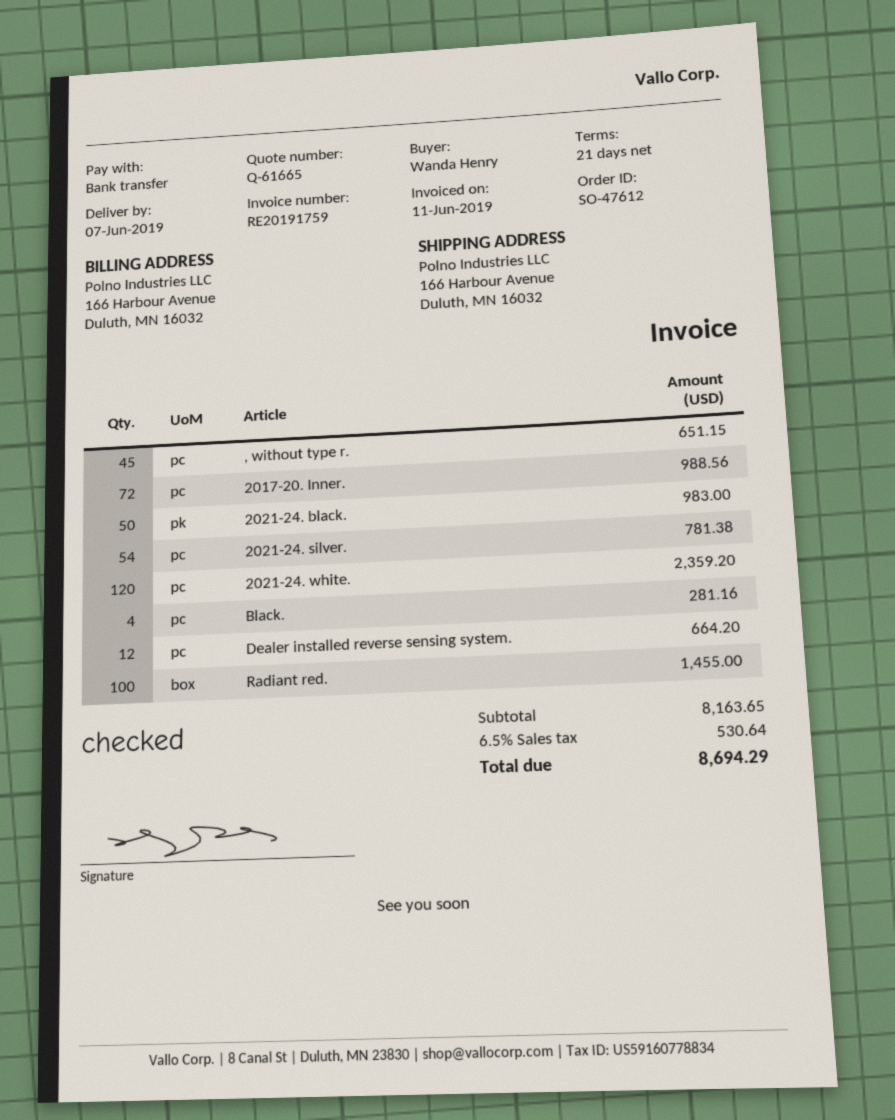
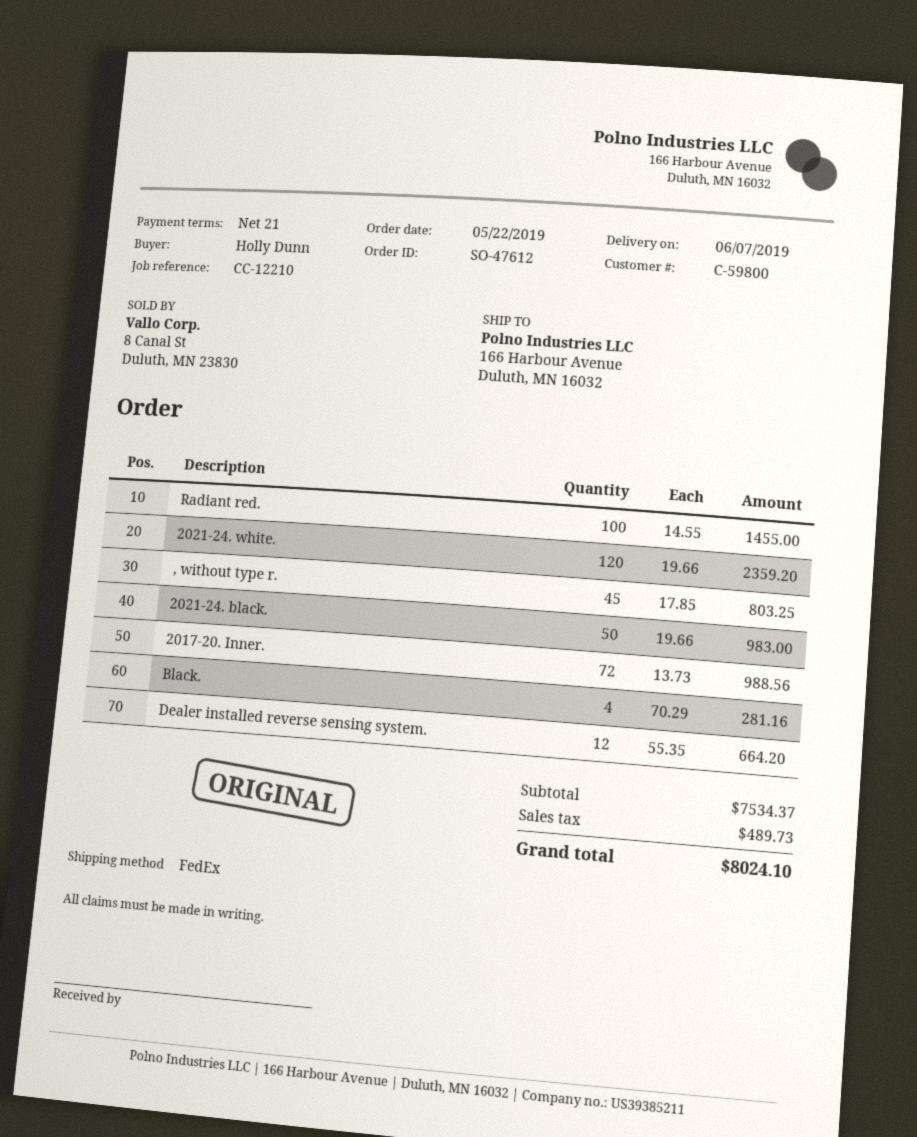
ordered by: Wanda Henry -> Holly Dunn
, without type r.: 45 for 651.15 -> 45 for 803.25
2021-24. silver.: 54 for 781.38 -> none
subtotal: 8163.65 -> 7534.37
tax: 530.64 -> 489.73
total: 8694.29 -> 8024.10

